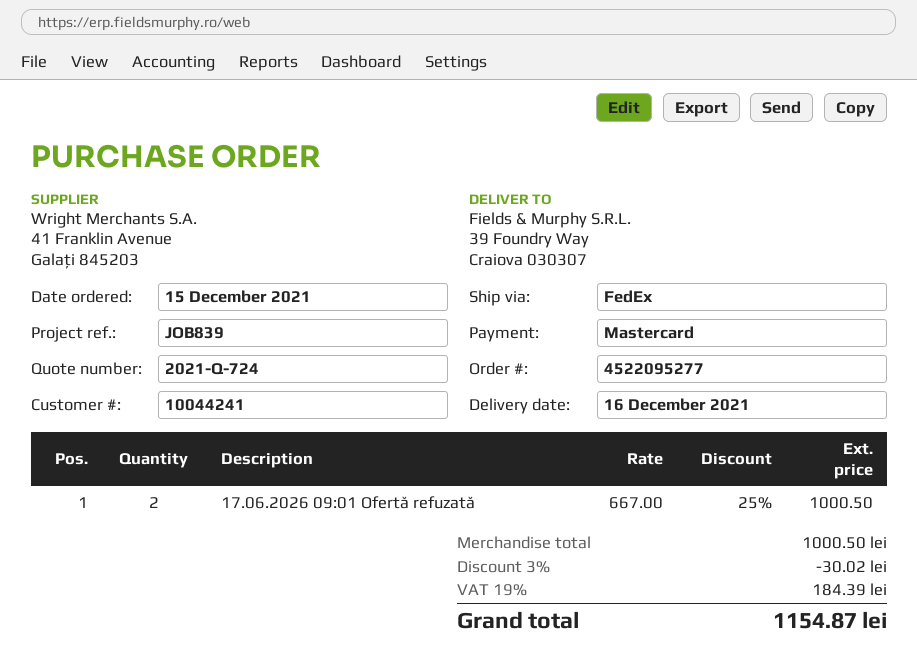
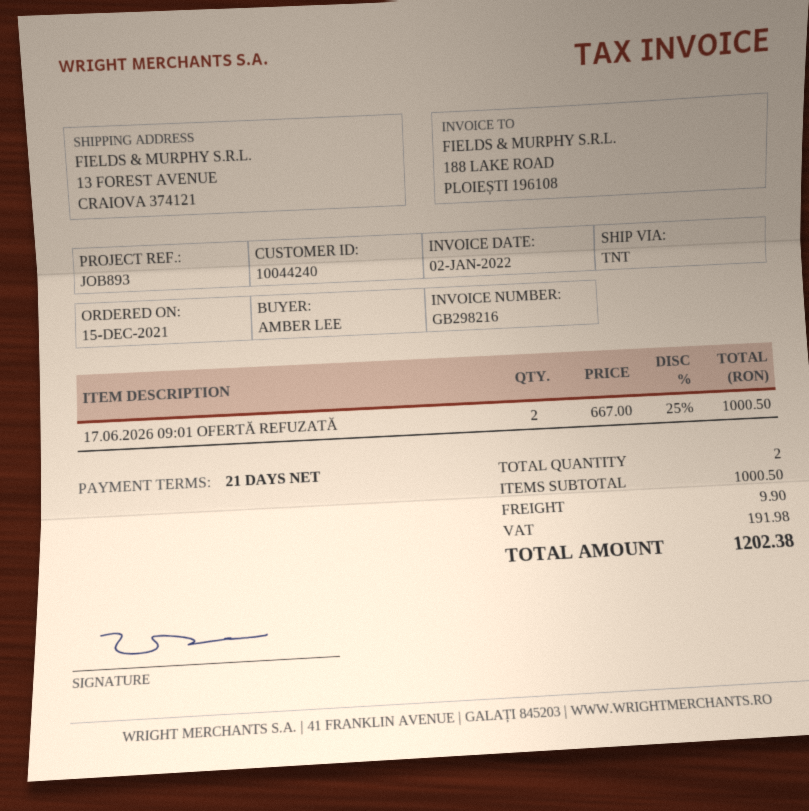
customer number: 10044241 -> 10044240
reference: JOB839 -> JOB893
shipping method: FedEx -> TNT
ship to: 39 Foundry Way, Craiova 030307 -> 13 FOREST AVENUE, CRAIOVA 374121
discount: 3% = 30.02 -> none
shipping: none -> 9.90
tax: 184.39 -> 191.98
total: 1154.87 -> 1202.38

